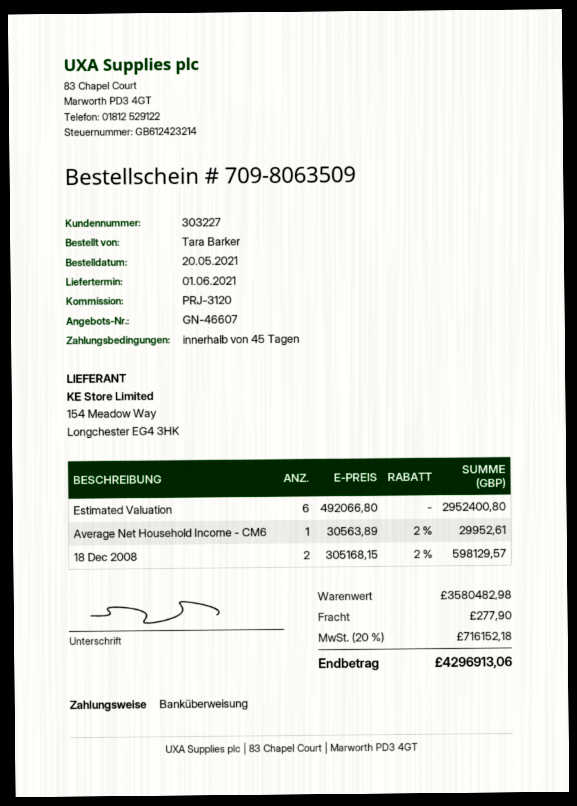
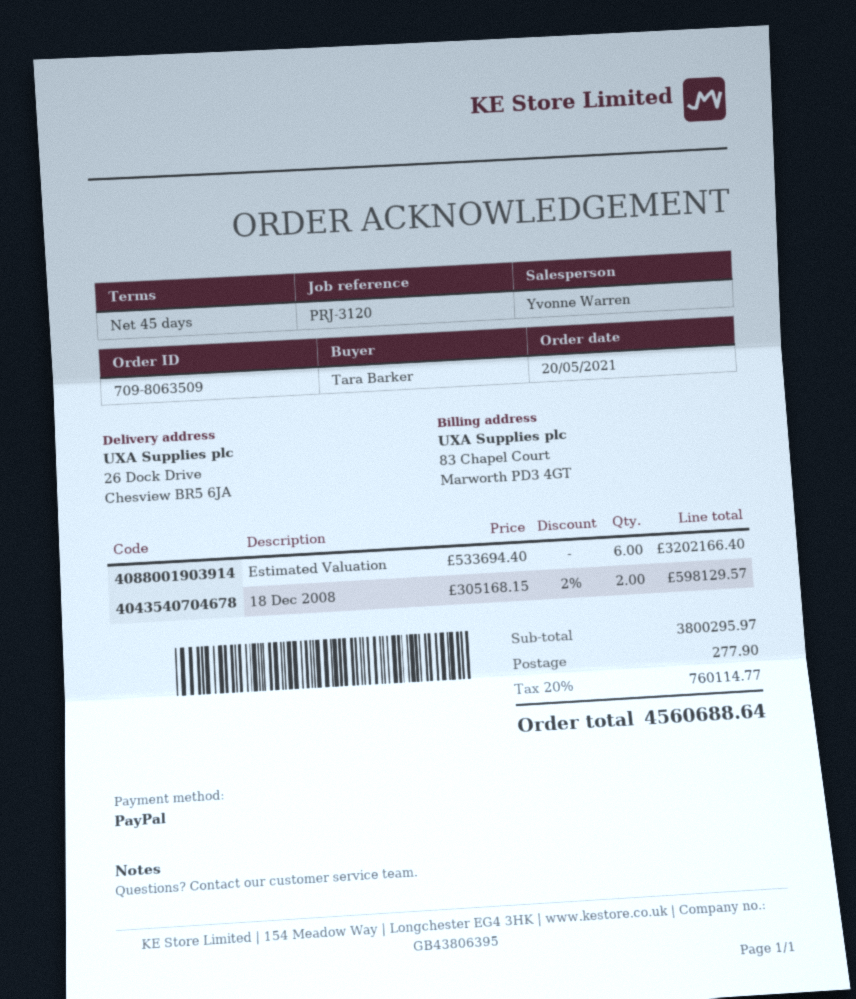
payment method: bank transfer -> PayPal
Estimated Valuation: 6 x 492066.80 = 2952400.80 -> 6 x 533694.40 = 3202166.40
Average Net Household Income - CM6: 1 x 30563.89 - 2% = 29952.61 -> none
subtotal: 3580482.98 -> 3800295.97
tax: 20% = 716152.18 -> 20% = 760114.77
total: 4296913.06 -> 4560688.64

